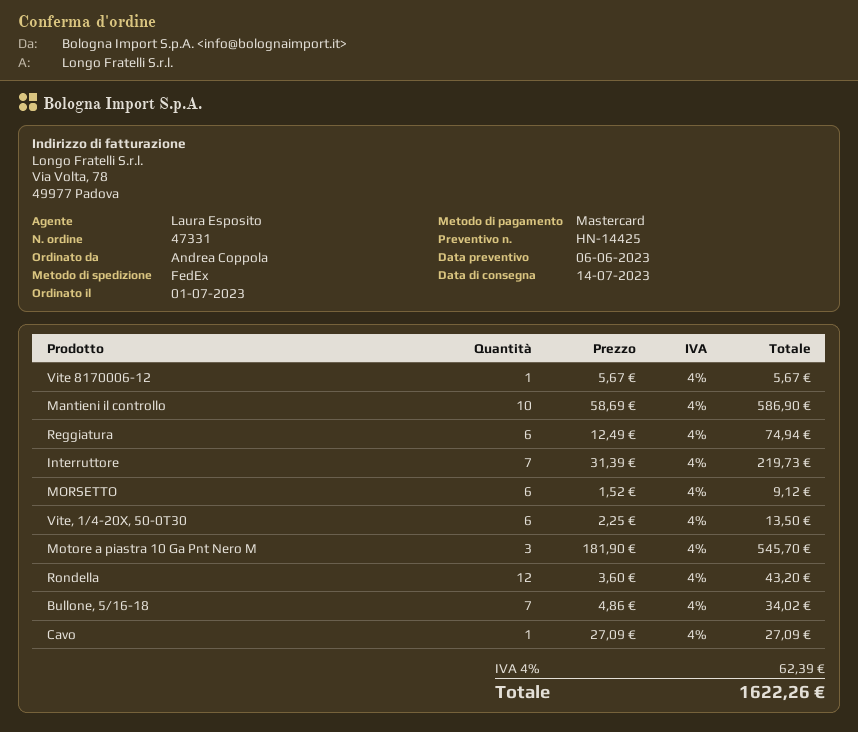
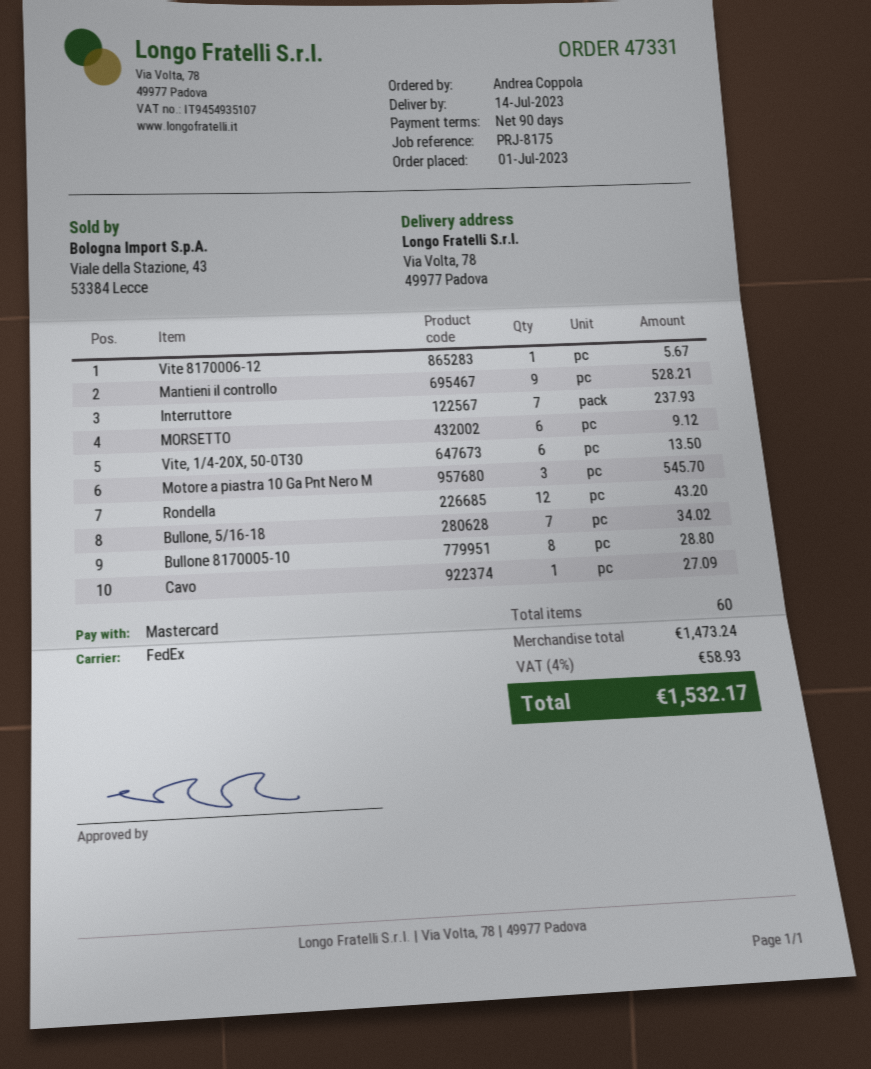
Mantieni il controllo: 10 for 586.90 -> 9 for 528.21
Reggiatura: 6 for 74.94 -> none
Interruttore: 7 for 219.73 -> 7 for 237.93
Bullone 8170005-10: none -> 8 for 28.80
tax: 4% = 62.39 -> 4% = 58.93
total: 1622.26 -> 1532.17

